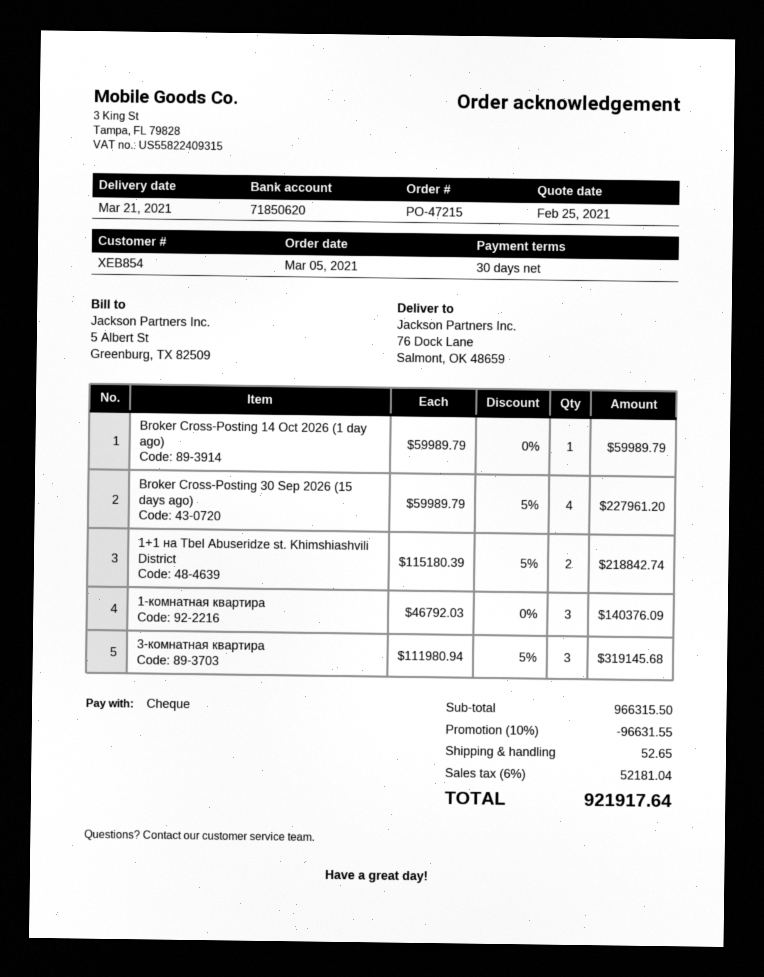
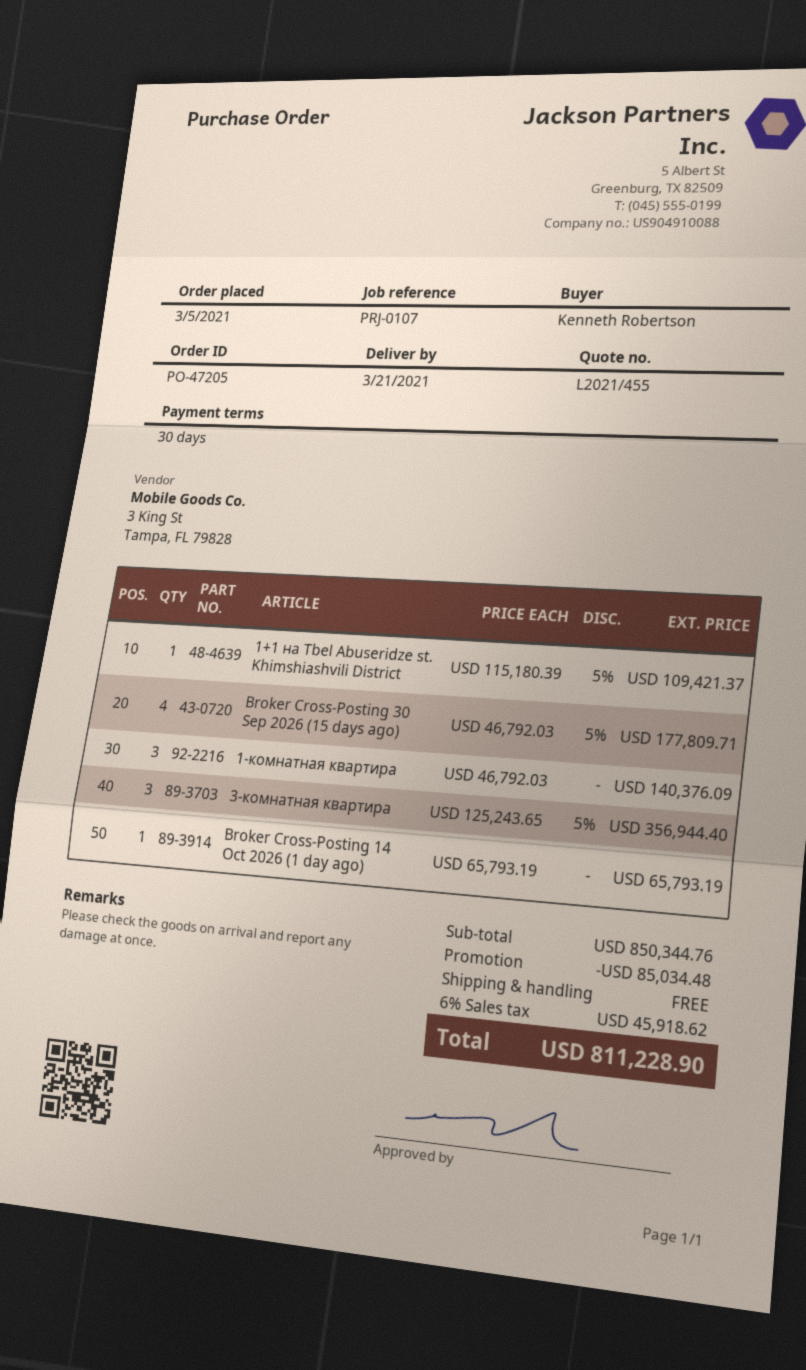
order number: PO-47215 -> PO-47205
Broker Cross-Posting 14 Oct 2026 (1 day ago): 1 x 59989.79 = 59989.79 -> 1 x 65793.19 = 65793.19
Broker Cross-Posting 30 Sep 2026 (15 days ago): 4 x 59989.79 - 5% = 227961.20 -> 4 x 46792.03 - 5% = 177809.71
1+1 на Tbel Abuseridze st. Khimshiashvili District: 2 x 115180.39 - 5% = 218842.74 -> 1 x 115180.39 - 5% = 109421.37
3-комнатная квартира: 3 x 111980.94 - 5% = 319145.68 -> 3 x 125243.65 - 5% = 356944.40
subtotal: 966315.50 -> 850344.76
discount: 96631.55 -> 85034.48
shipping: 52.65 -> 0.00
tax: 6% = 52181.04 -> 6% = 45918.62
total: 921917.64 -> 811228.90

